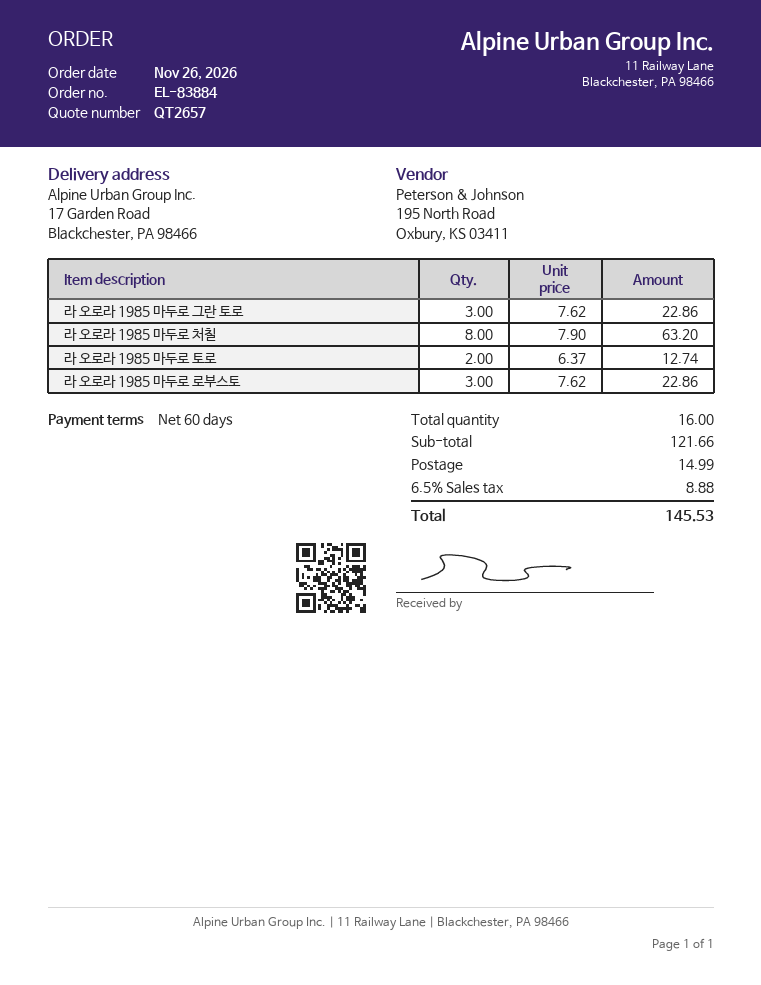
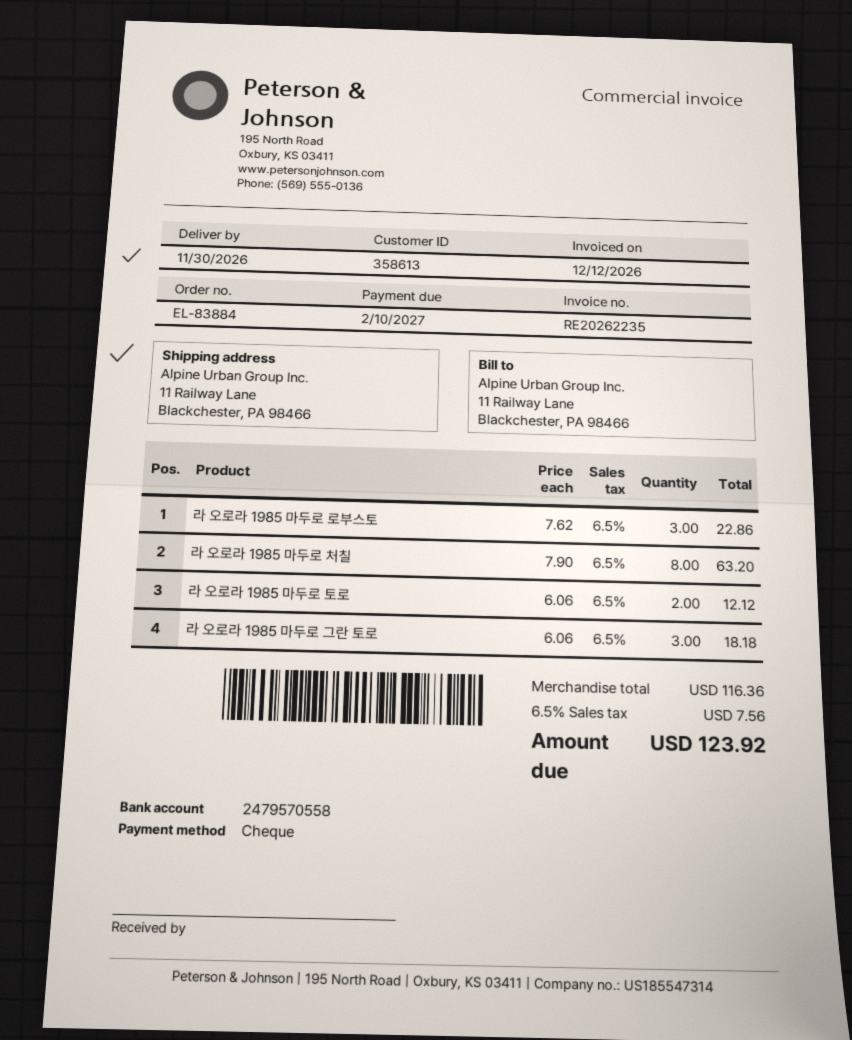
ship to: 17 Garden Road, Blackchester, PA 98466 -> 11 Railway Lane, Blackchester, PA 98466
라 오로라 1985 마두로 그란 토로: 3 x 7.62 = 22.86 -> 3 x 6.06 = 18.18
라 오로라 1985 마두로 토로: 2 x 6.37 = 12.74 -> 2 x 6.06 = 12.12
subtotal: 121.66 -> 116.36
shipping: 14.99 -> none
tax: 6.5% = 8.88 -> 6.5% = 7.56
total: 145.53 -> 123.92

